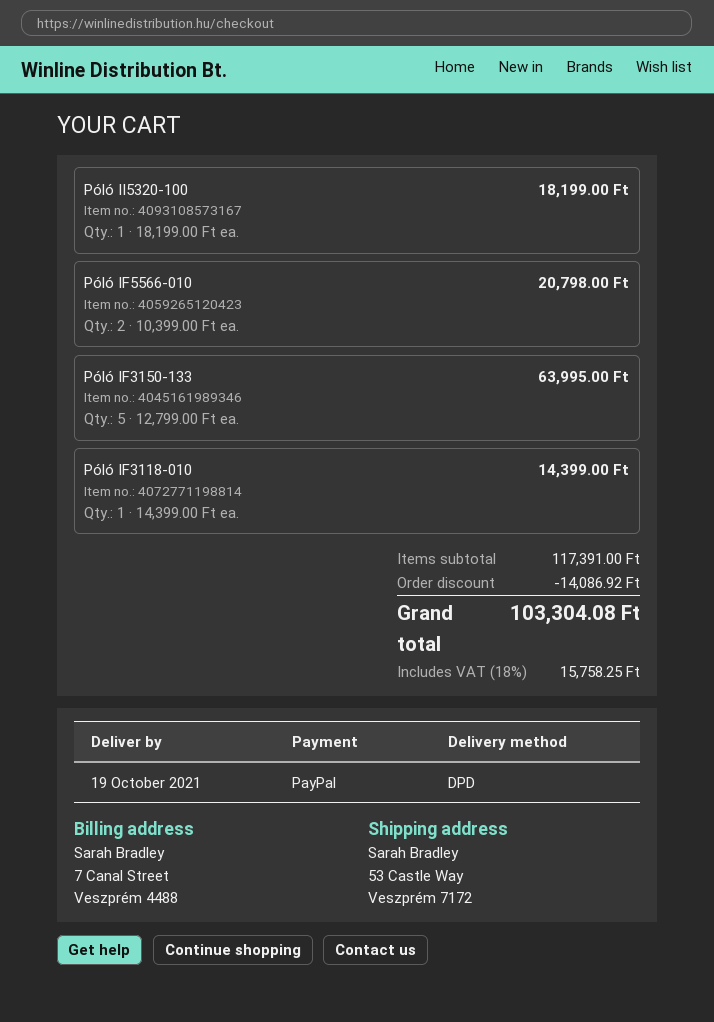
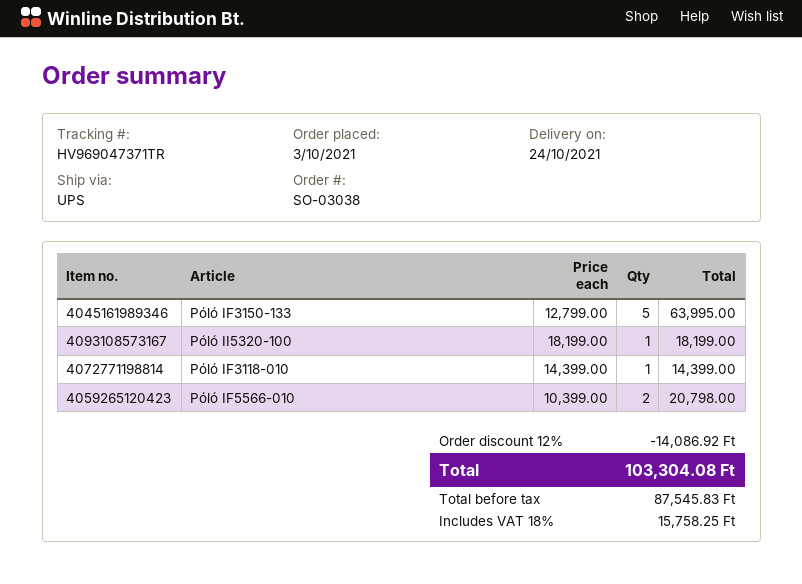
delivery date: 2021-10-19 -> 2021-10-24
shipping method: DPD -> UPS

